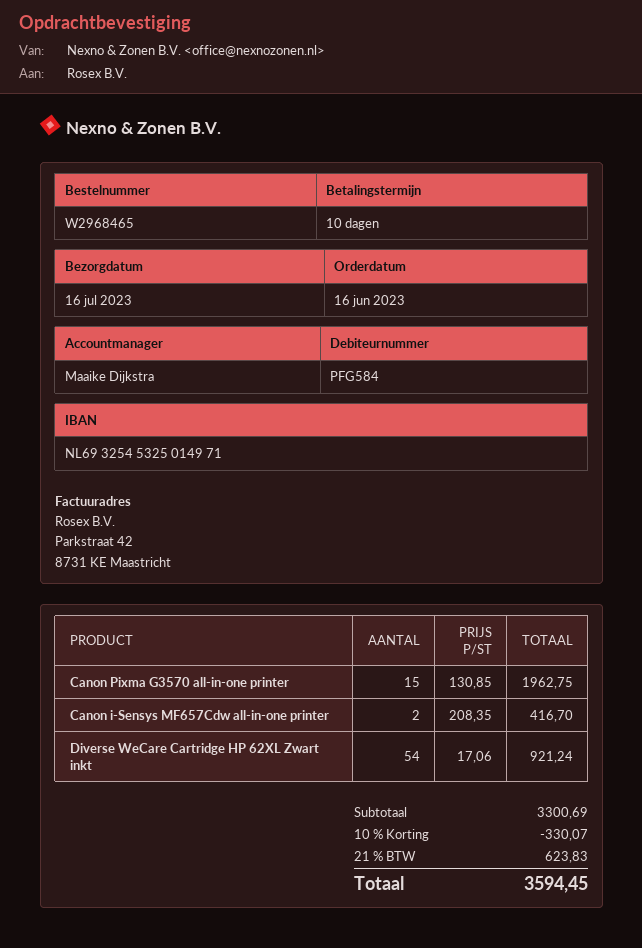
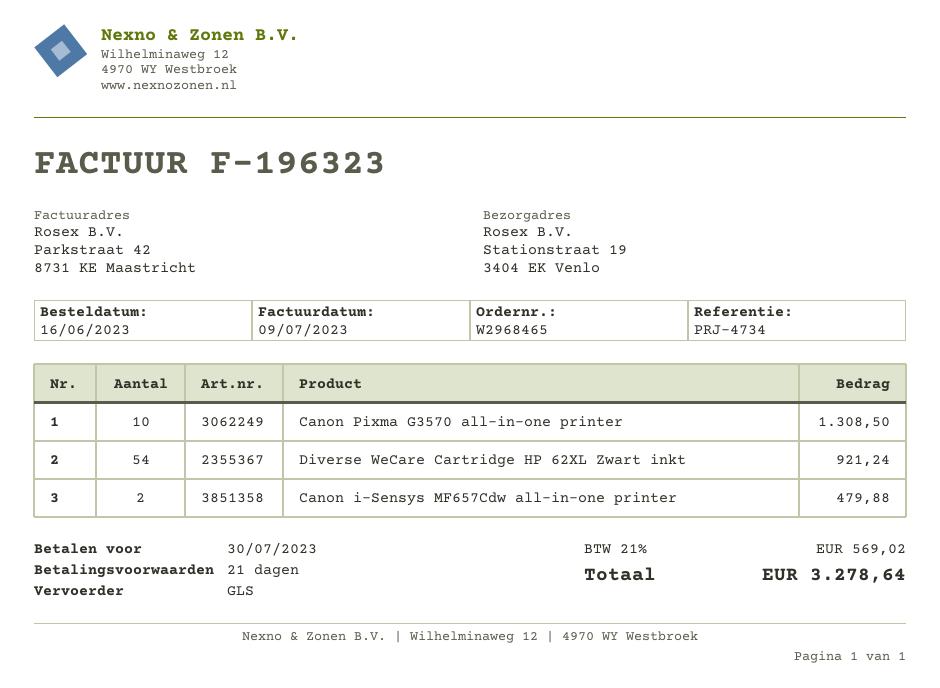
payment terms: 10 days -> 21 days
Canon Pixma G3570 all-in-one printer: 15 for 1962.75 -> 10 for 1308.50
Canon i-Sensys MF657Cdw all-in-one printer: 2 for 416.70 -> 2 for 479.88
discount: 10% = 330.07 -> none
tax: 21% = 623.83 -> 21% = 569.02
total: 3594.45 -> 3278.64

